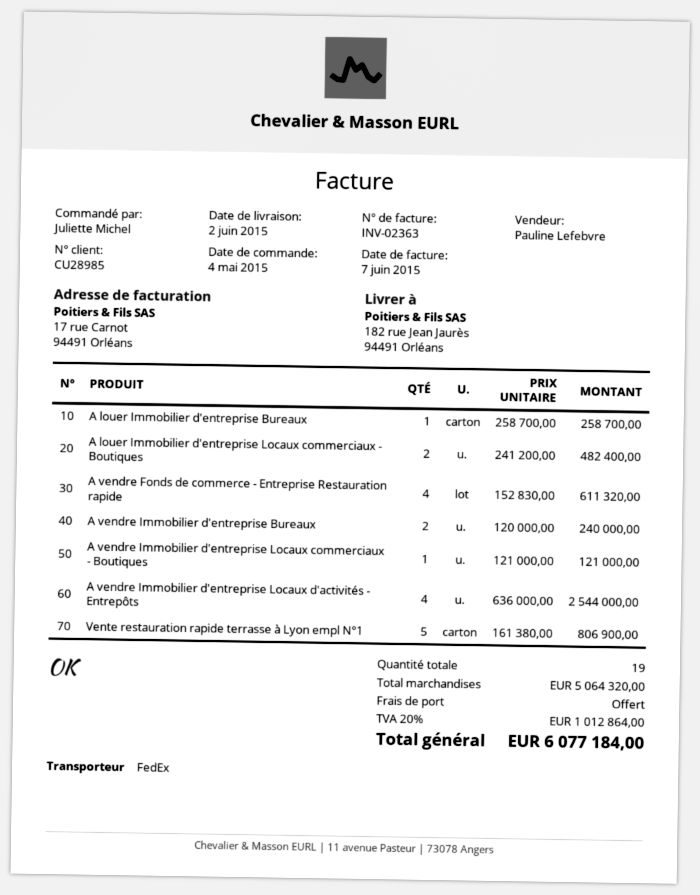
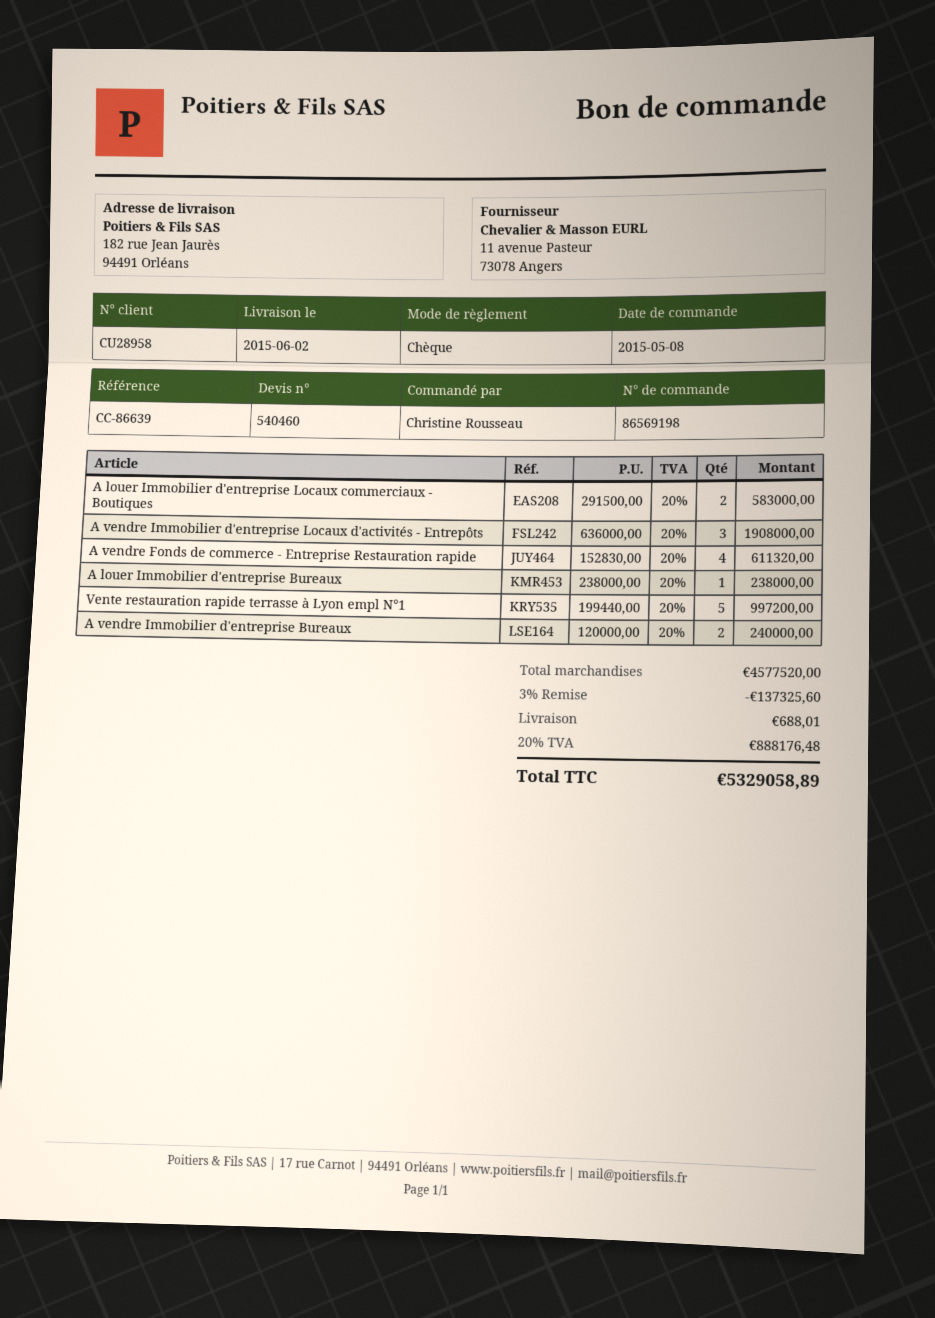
order date: 2015-05-04 -> 2015-05-08
customer number: CU28985 -> CU28958
ordered by: Juliette Michel -> Christine Rousseau
A louer Immobilier d'entreprise Bureaux: 1 x 258700.00 = 258700.00 -> 1 x 238000.00 = 238000.00
A louer Immobilier d'entreprise Locaux commerciaux - Boutiques: 2 x 241200.00 = 482400.00 -> 2 x 291500.00 = 583000.00
A vendre Immobilier d'entreprise Locaux commerciaux - Boutiques: 1 x 121000.00 = 121000.00 -> none
A vendre Immobilier d'entreprise Locaux d'activités - Entrepôts: 4 x 636000.00 = 2544000.00 -> 3 x 636000.00 = 1908000.00
Vente restauration rapide terrasse à Lyon empl N°1: 5 x 161380.00 = 806900.00 -> 5 x 199440.00 = 997200.00
subtotal: 5064320.00 -> 4577520.00
discount: none -> 3% = 137325.60
shipping: 0.00 -> 688.01
tax: 20% = 1012864.00 -> 20% = 888176.48
total: 6077184.00 -> 5329058.89

